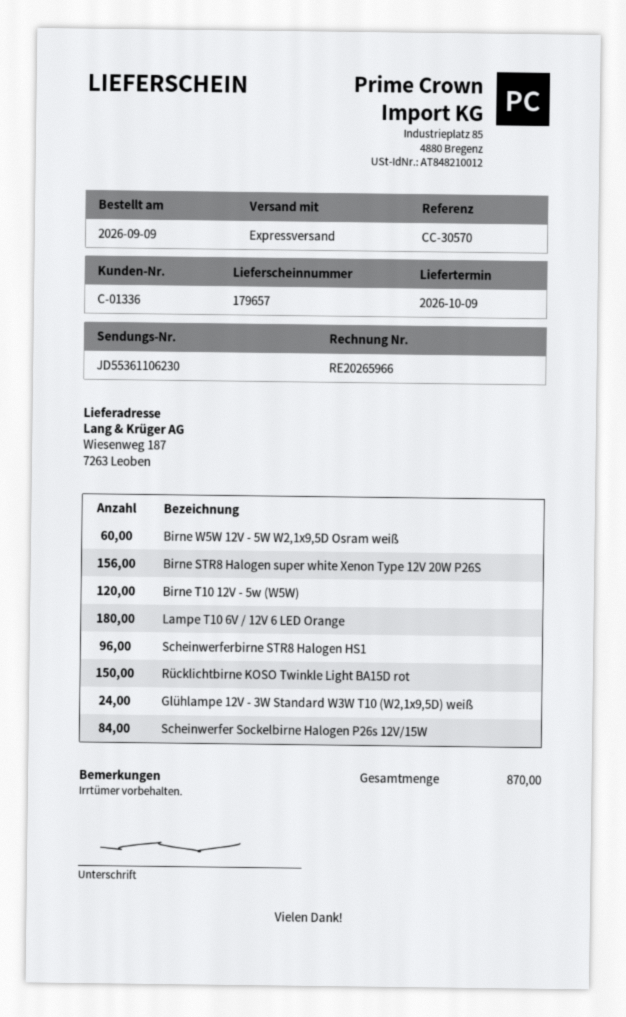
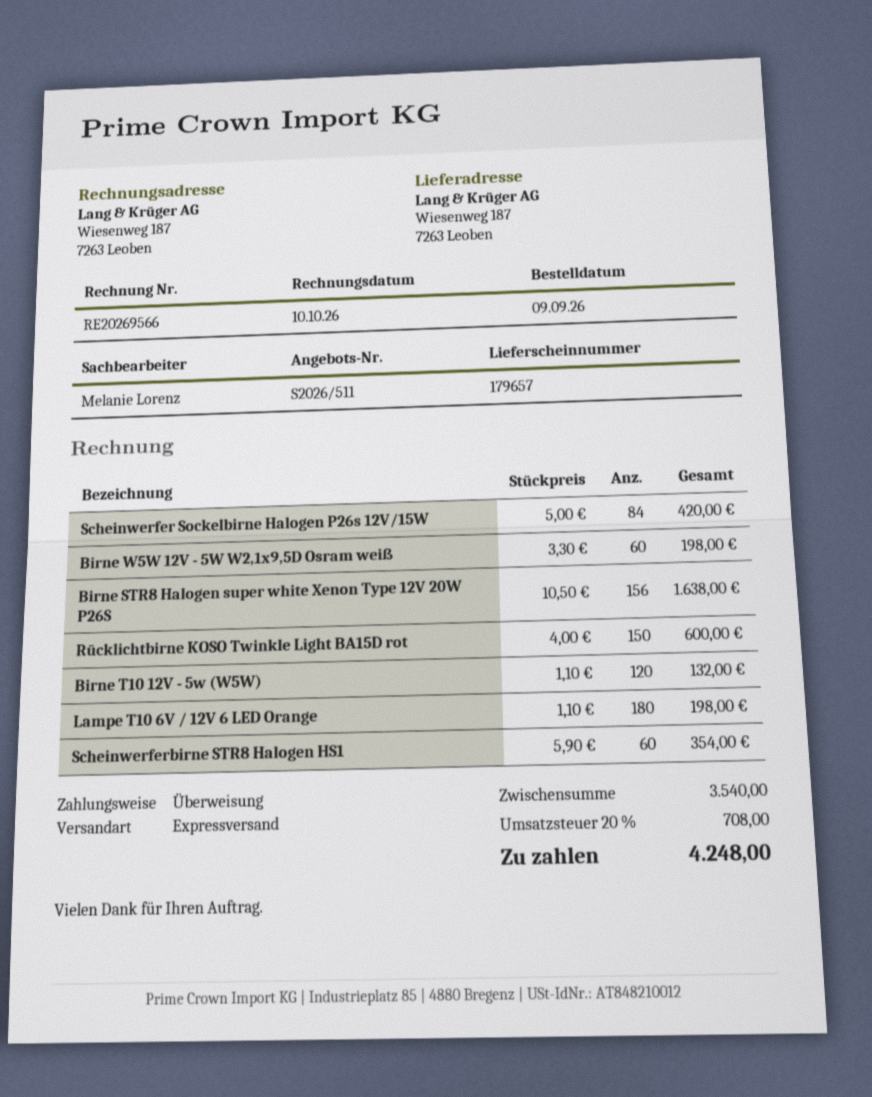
invoice number: RE20265966 -> RE20269566
Scheinwerferbirne STR8 Halogen HS1: 96 -> 60
Glühlampe 12V - 3W Standard W3W T10 (W2,1x9,5D) weiß: 24 -> none

